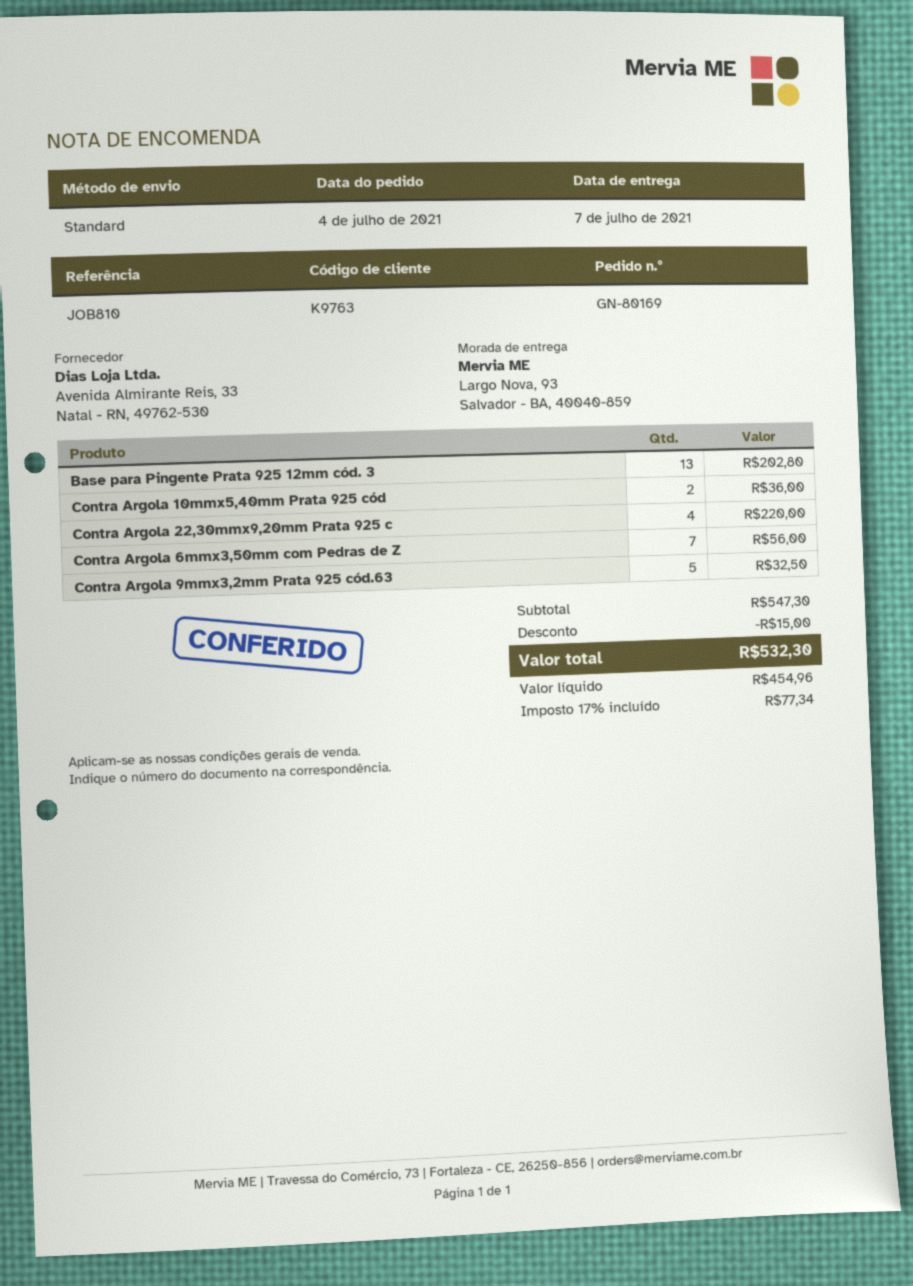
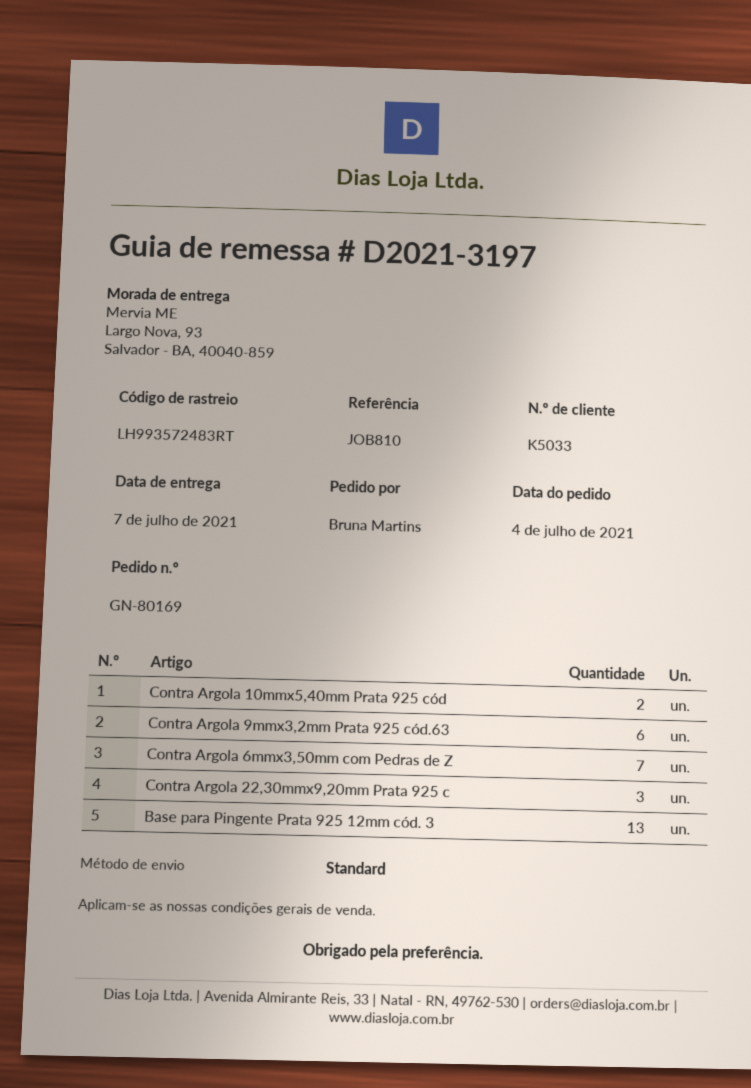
customer number: K9763 -> K5033
Contra Argola 22,30mmx9,20mm Prata 925 c: 4 -> 3
Contra Argola 9mmx3,2mm Prata 925 cód.63: 5 -> 6

